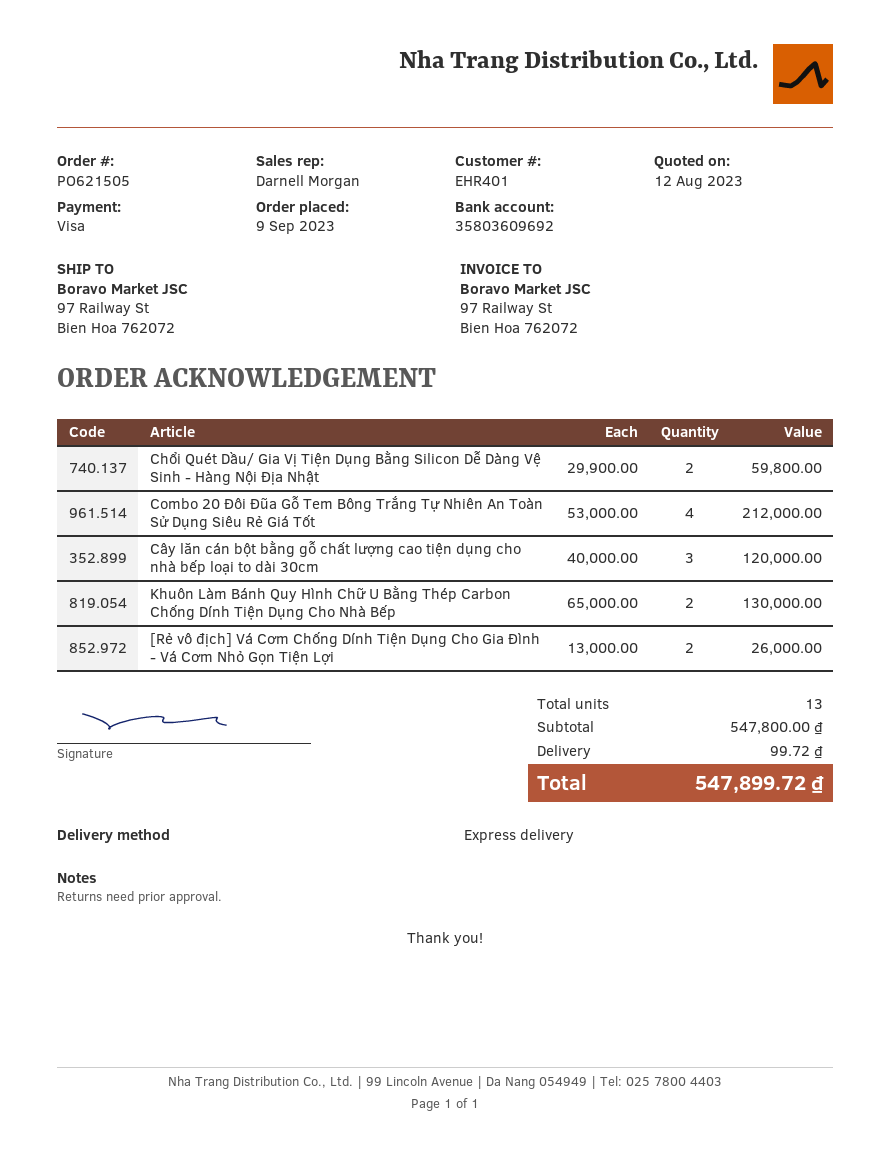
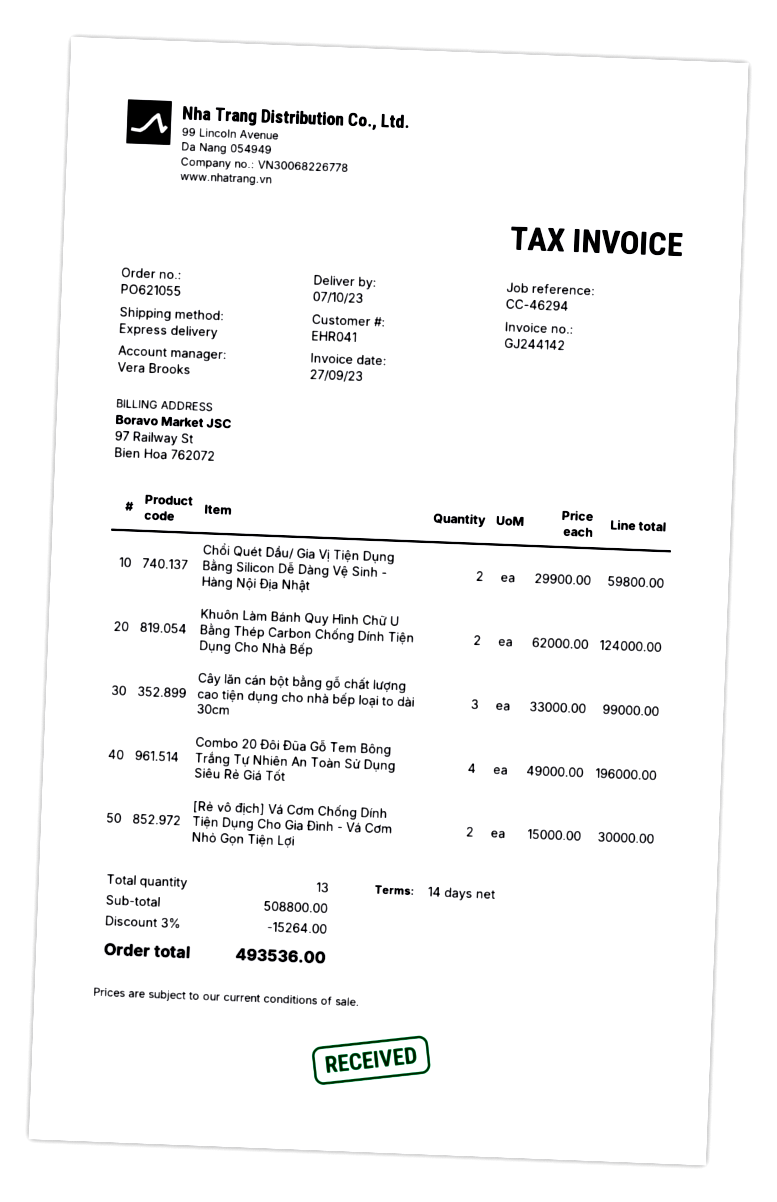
order number: PO621505 -> PO621055
customer number: EHR401 -> EHR041
sales rep: Darnell Morgan -> Vera Brooks
Combo 20 Đôi Đũa Gỗ Tem Bông Trắng Tự Nhiên An Toàn Sử Dụng Siêu Rẻ Giá Tốt: 4 x 53000.00 = 212000.00 -> 4 x 49000.00 = 196000.00
Cây lăn cán bột bằng gỗ chất lượng cao tiện dụng cho nhà bếp loại to dài 30cm: 3 x 40000.00 = 120000.00 -> 3 x 33000.00 = 99000.00
Khuôn Làm Bánh Quy Hình Chữ U Bằng Thép Carbon Chống Dính Tiện Dụng Cho Nhà Bếp: 2 x 65000.00 = 130000.00 -> 2 x 62000.00 = 124000.00
[Rẻ vô địch] Vá Cơm Chống Dính Tiện Dụng Cho Gia Đình - Vá Cơm Nhỏ Gọn Tiện Lợi: 2 x 13000.00 = 26000.00 -> 2 x 15000.00 = 30000.00
subtotal: 547800.00 -> 508800.00
discount: none -> 3% = 15264.00
shipping: 99.72 -> none
total: 547899.72 -> 493536.00

